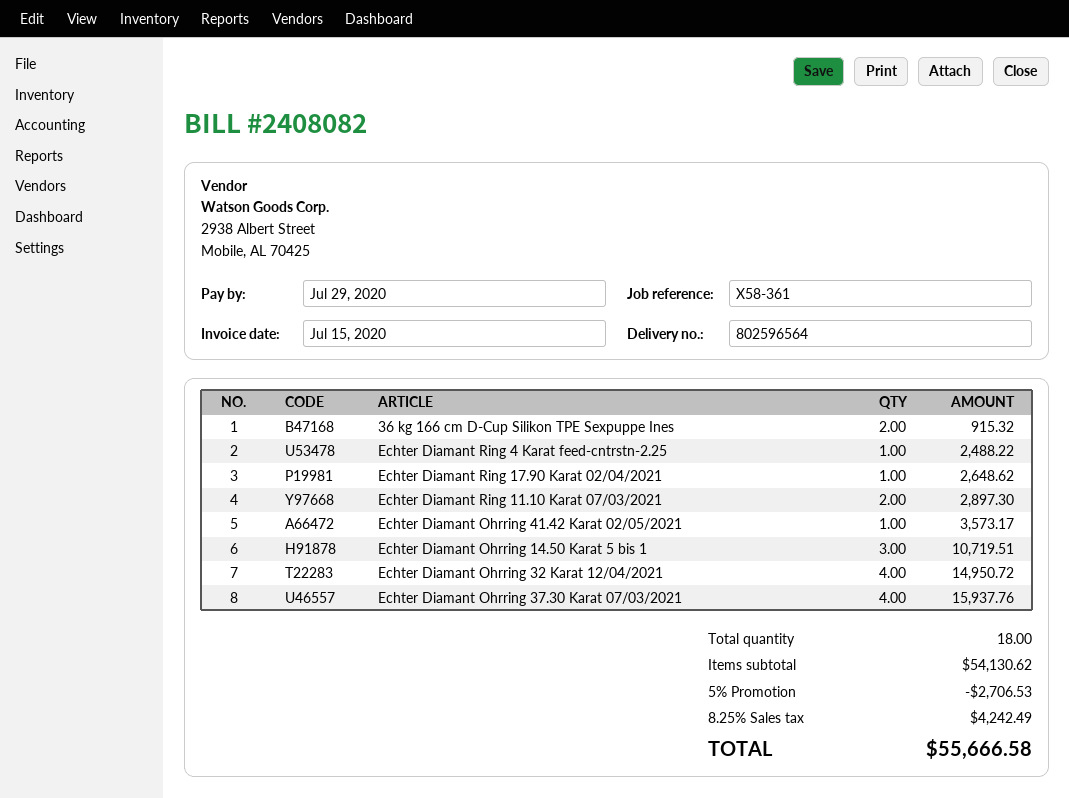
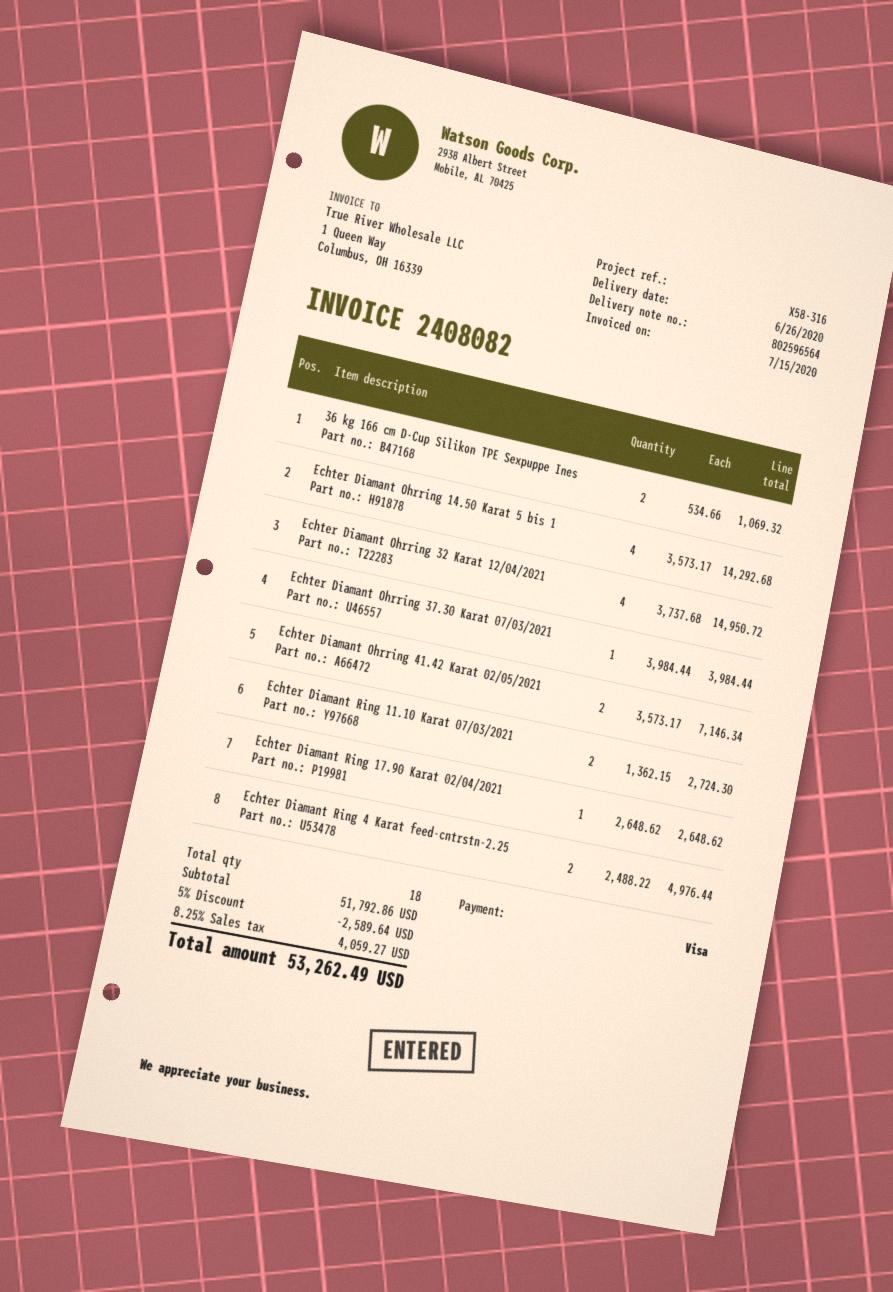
reference: X58-361 -> X58-316
36 kg 166 cm D-Cup Silikon TPE Sexpuppe Ines: 2 for 915.32 -> 2 for 1069.32
Echter Diamant Ring 4 Karat feed-cntrstn-2.25: 1 for 2488.22 -> 2 for 4976.44
Echter Diamant Ring 11.10 Karat 07/03/2021: 2 for 2897.30 -> 2 for 2724.30
Echter Diamant Ohrring 41.42 Karat 02/05/2021: 1 for 3573.17 -> 2 for 7146.34
Echter Diamant Ohrring 14.50 Karat 5 bis 1: 3 for 10719.51 -> 4 for 14292.68
Echter Diamant Ohrring 37.30 Karat 07/03/2021: 4 for 15937.76 -> 1 for 3984.44
subtotal: 54130.62 -> 51792.86
discount: 5% = 2706.53 -> 5% = 2589.64
tax: 8.25% = 4242.49 -> 8.25% = 4059.27
total: 55666.58 -> 53262.49

